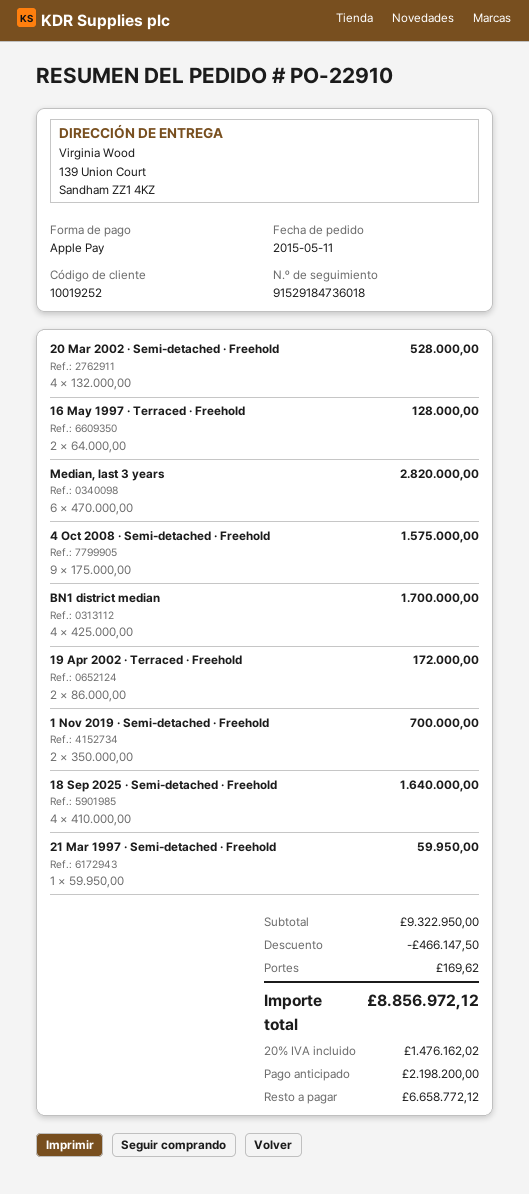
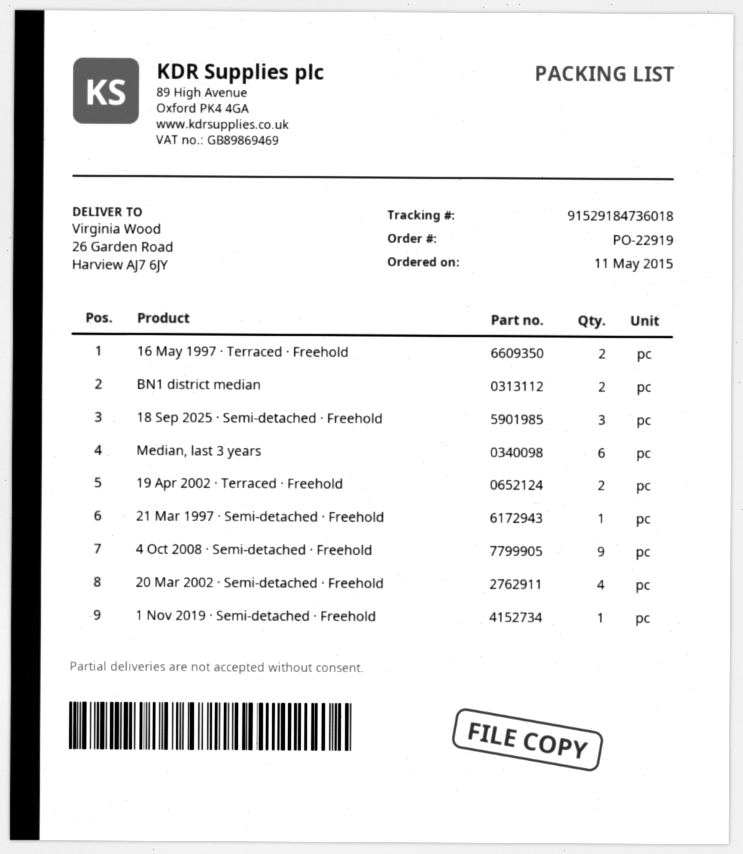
order number: PO-22910 -> PO-22919
ship to: 139 Union Court, Sandham ZZ1 4KZ -> 26 Garden Road, Harview AJ7 6JY
BN1 district median: 4 -> 2
1 Nov 2019 · Semi-detached · Freehold: 2 -> 1
18 Sep 2025 · Semi-detached · Freehold: 4 -> 3

